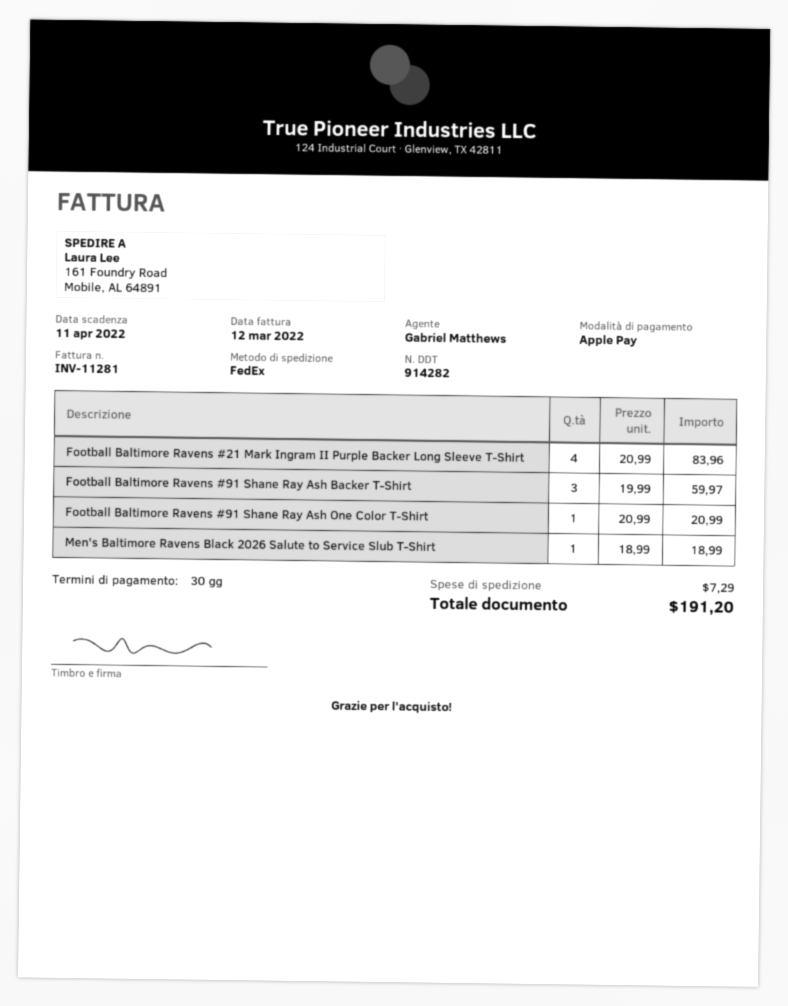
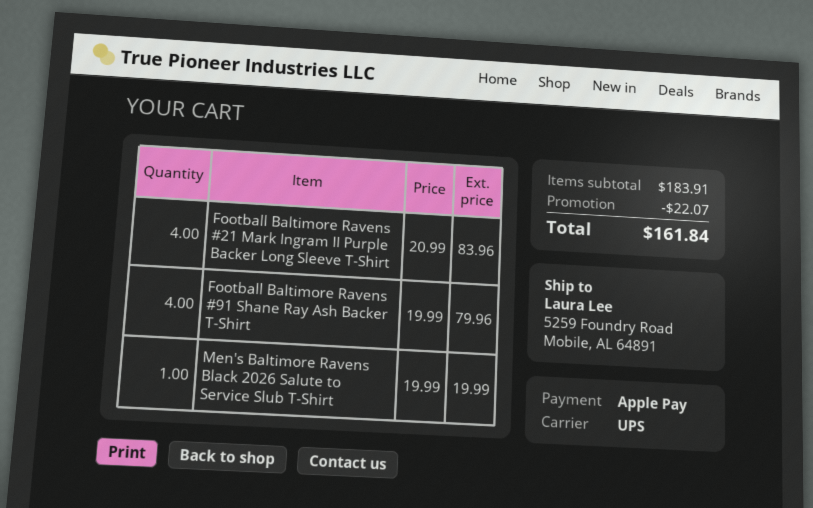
shipping method: FedEx -> UPS
ship to: 161 Foundry Road, Mobile, AL 64891 -> 5259 Foundry Road, Mobile, AL 64891
Football Baltimore Ravens #91 Shane Ray Ash Backer T-Shirt: 3 x 19.99 = 59.97 -> 4 x 19.99 = 79.96
Football Baltimore Ravens #91 Shane Ray Ash One Color T-Shirt: 1 x 20.99 = 20.99 -> none
Men's Baltimore Ravens Black 2026 Salute to Service Slub T-Shirt: 1 x 18.99 = 18.99 -> 1 x 19.99 = 19.99
discount: none -> 22.07
shipping: 7.29 -> none
total: 191.20 -> 161.84

